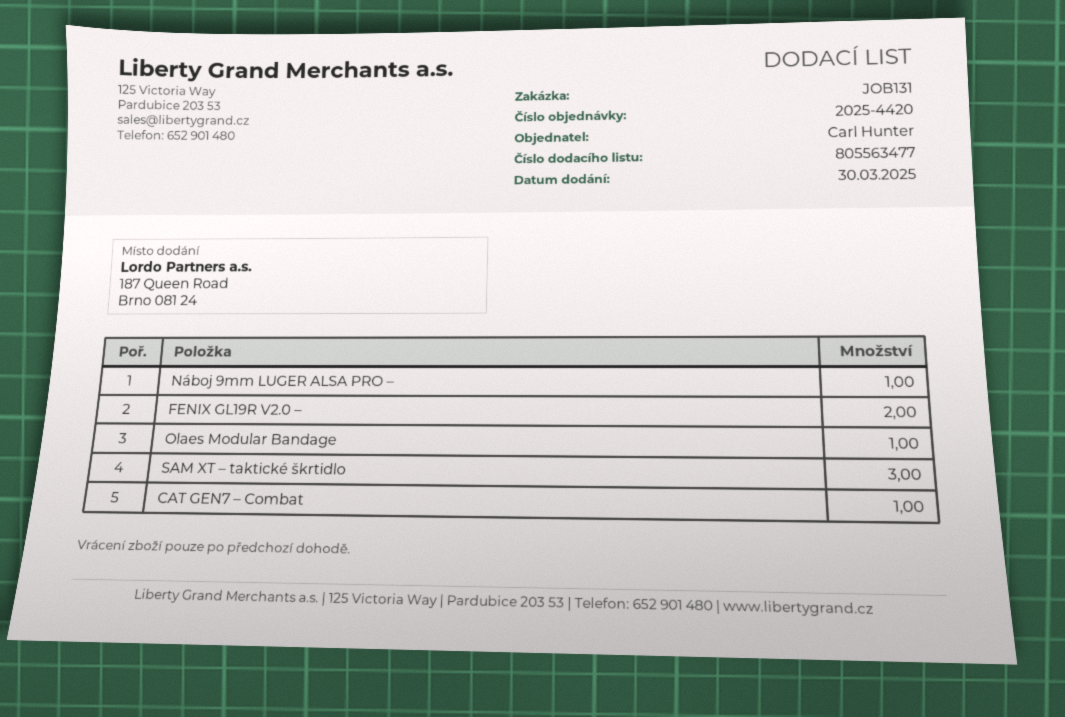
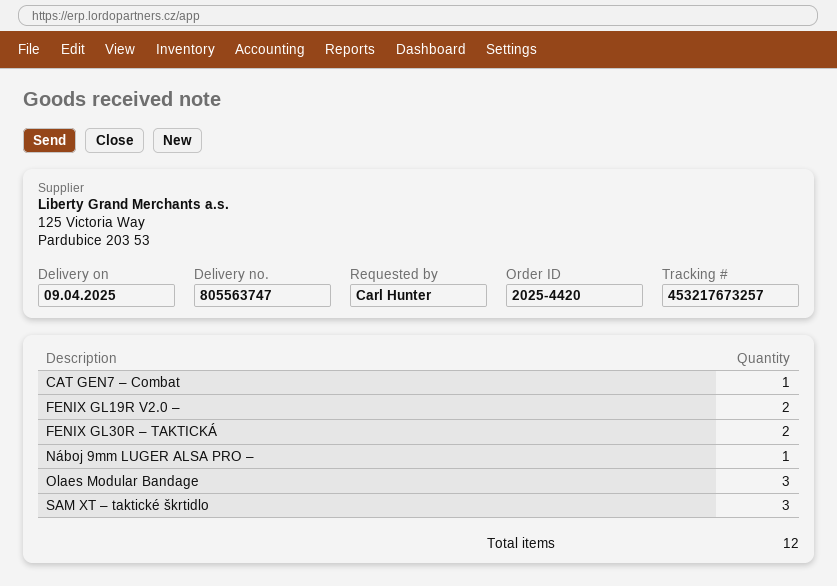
delivery note number: 805563477 -> 805563747
delivery date: 2025-03-30 -> 2025-04-09
Olaes Modular Bandage: 1 -> 3
FENIX GL30R – TAKTICKÁ: none -> 2

